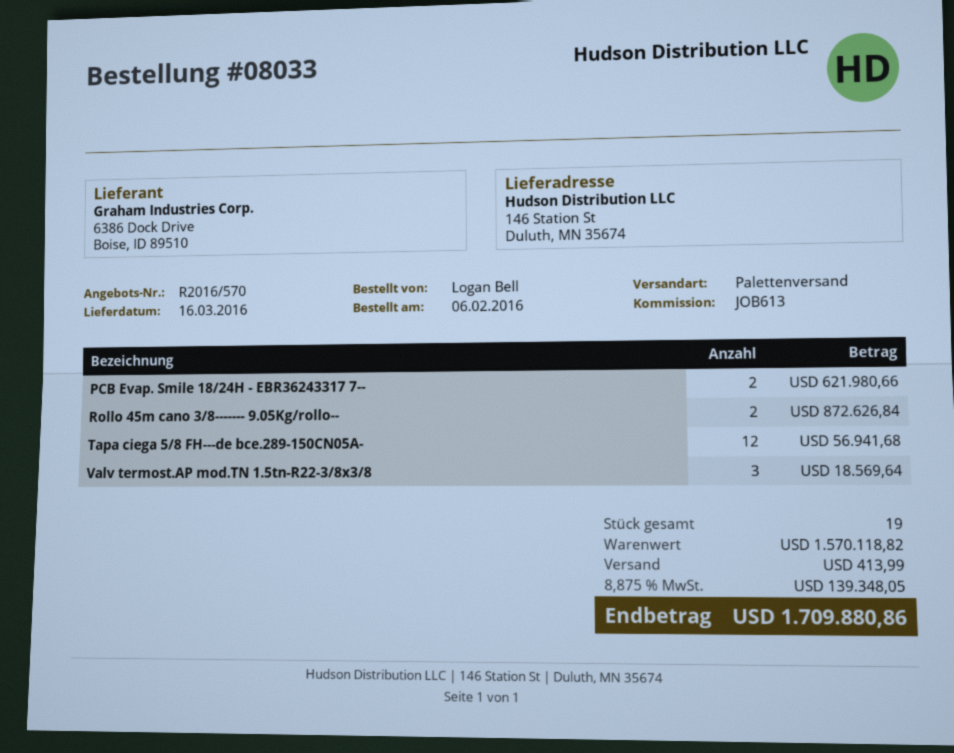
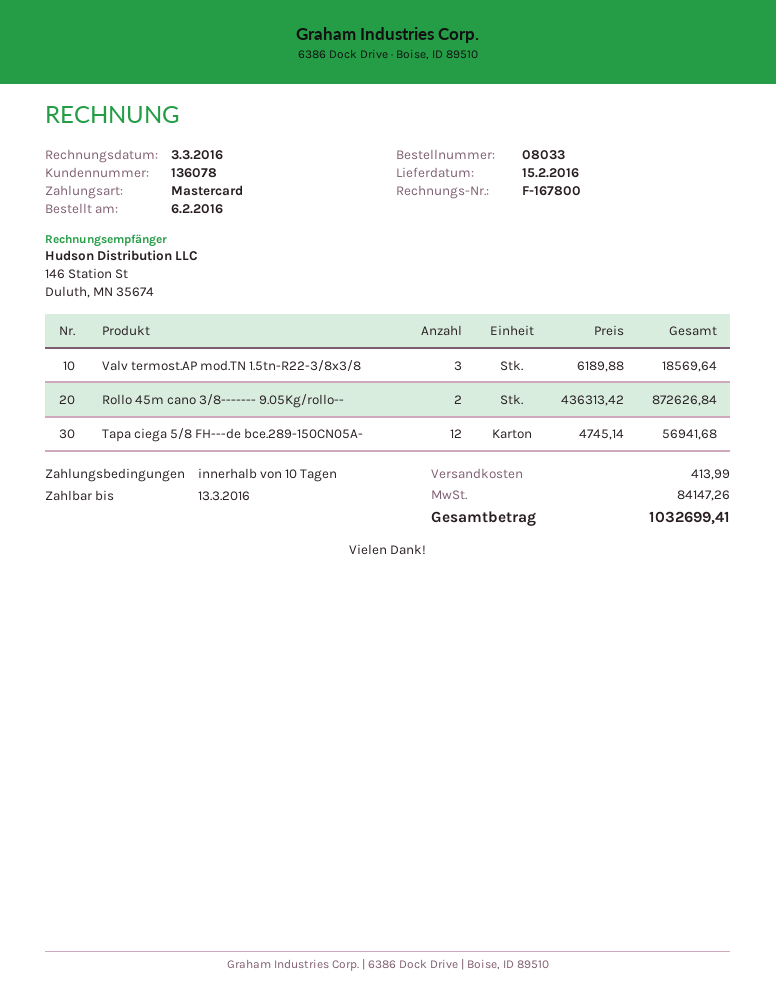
delivery date: 2016-03-16 -> 2016-02-15
PCB Evap. Smile 18/24H - EBR36243317 7--: 2 for 621980.66 -> none
tax: 139348.05 -> 84147.26
total: 1709880.86 -> 1032699.41

